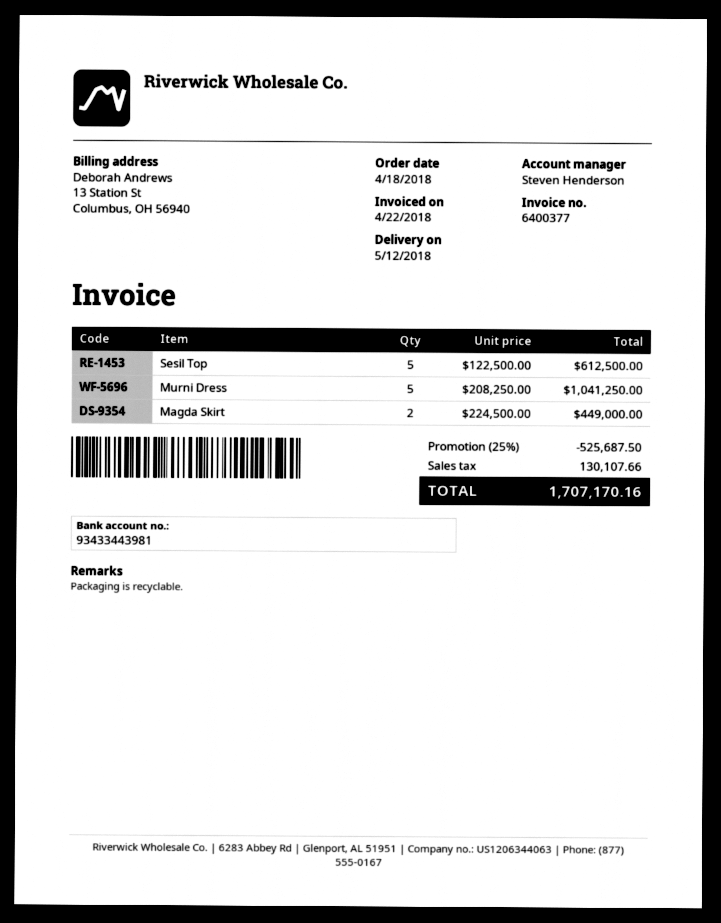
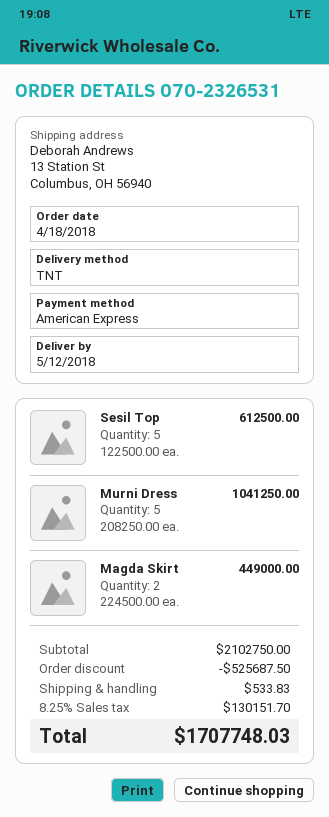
shipping: none -> 533.83
tax: 130107.66 -> 130151.70
total: 1707170.16 -> 1707748.03

